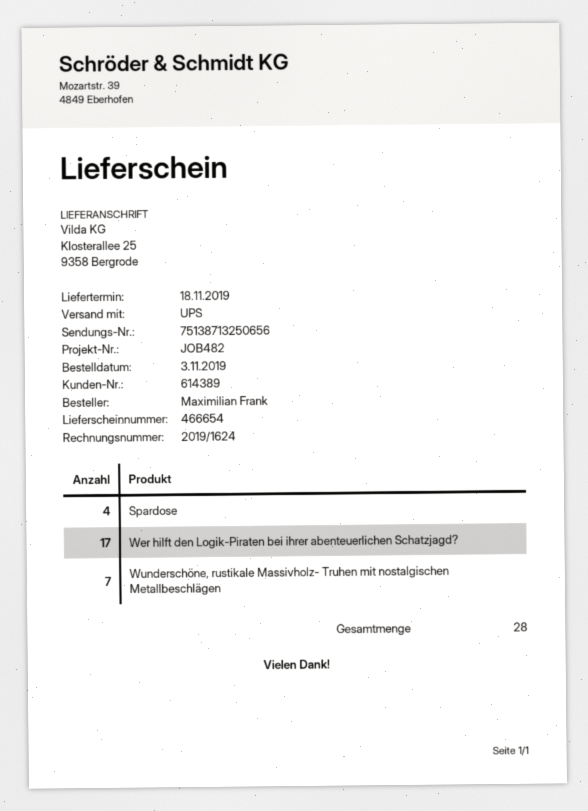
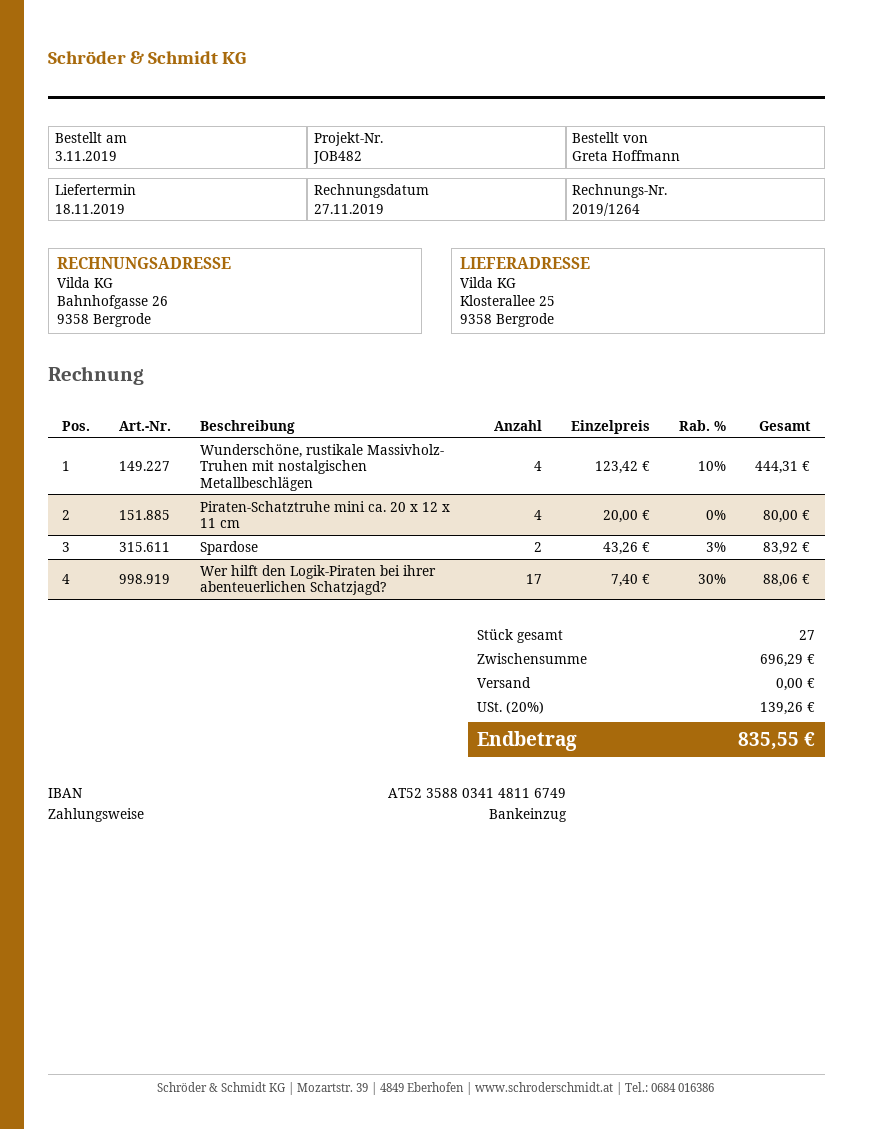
invoice number: 2019/1624 -> 2019/1264
ordered by: Maximilian Frank -> Greta Hoffmann
Spardose: 4 -> 2
Wunderschöne, rustikale Massivholz- Truhen mit nostalgischen Metallbeschlägen: 7 -> 4
Piraten-Schatztruhe mini ca. 20 x 12 x 11 cm: none -> 4
total quantity: 28 -> 27

